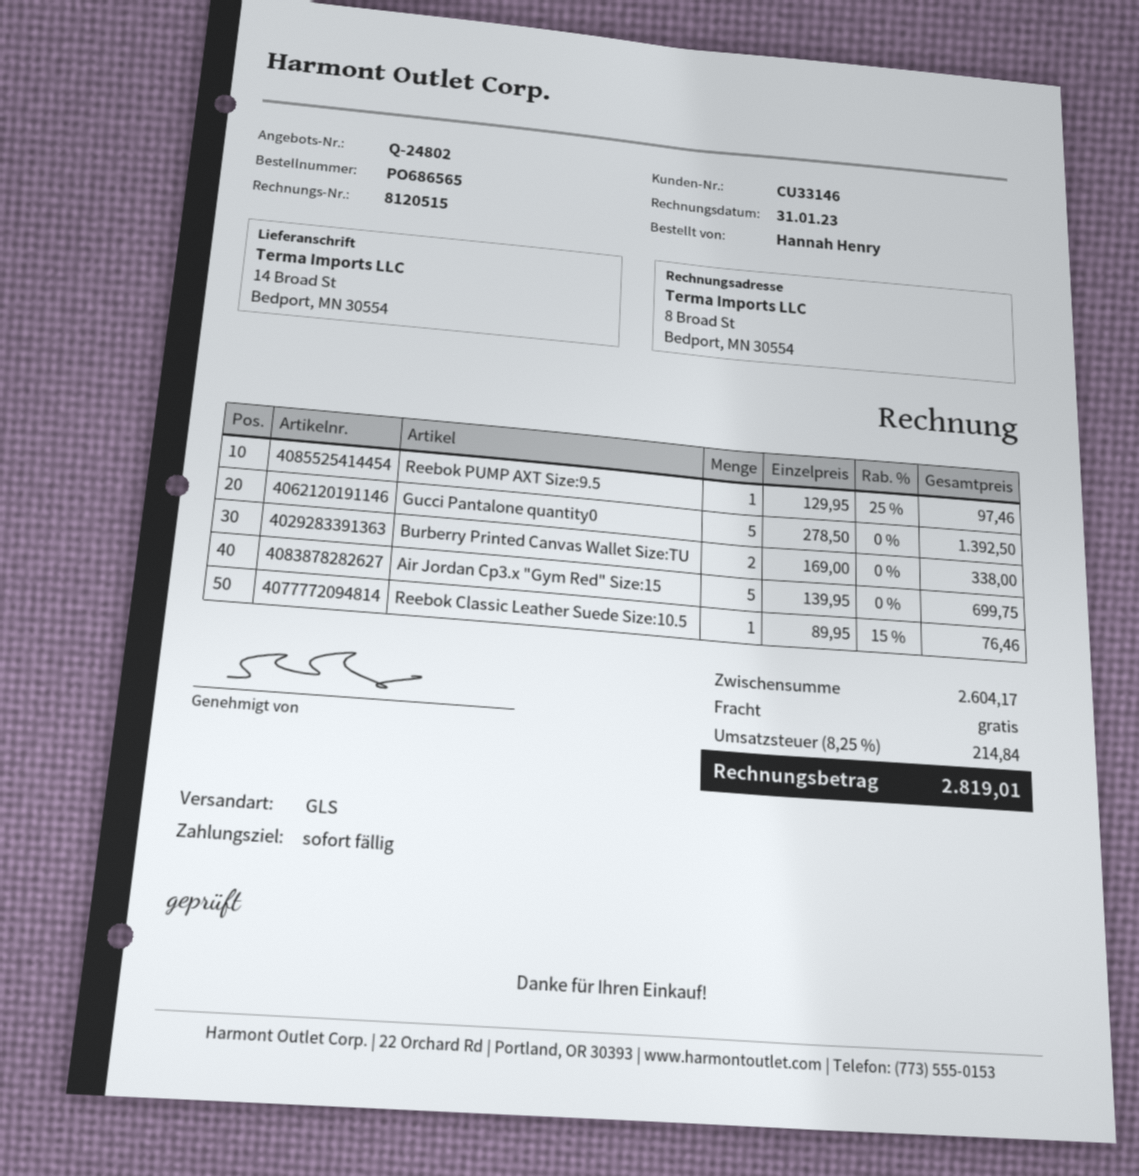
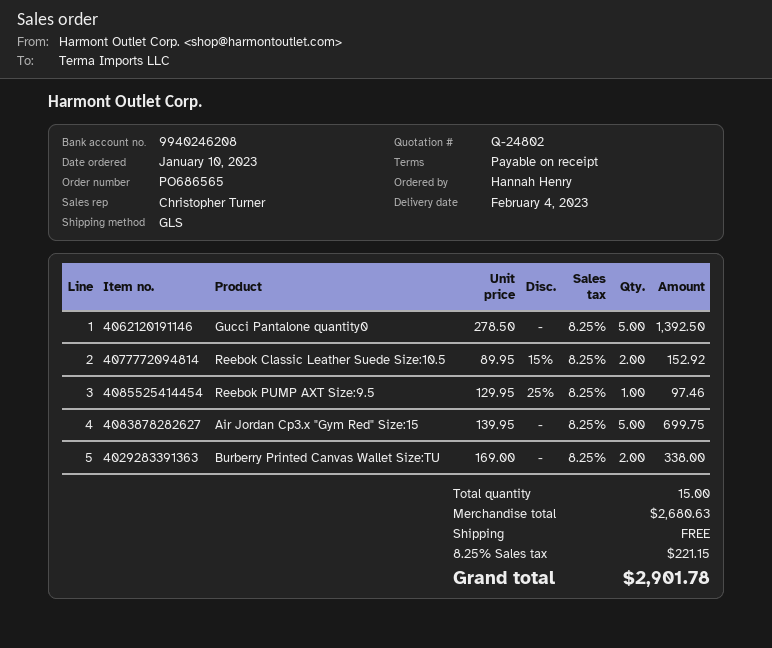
Reebok Classic Leather Suede Size:10.5: 1 x 89.95 - 15% = 76.46 -> 2 x 89.95 - 15% = 152.92
subtotal: 2604.17 -> 2680.63
tax: 8.25% = 214.84 -> 8.25% = 221.15
total: 2819.01 -> 2901.78

